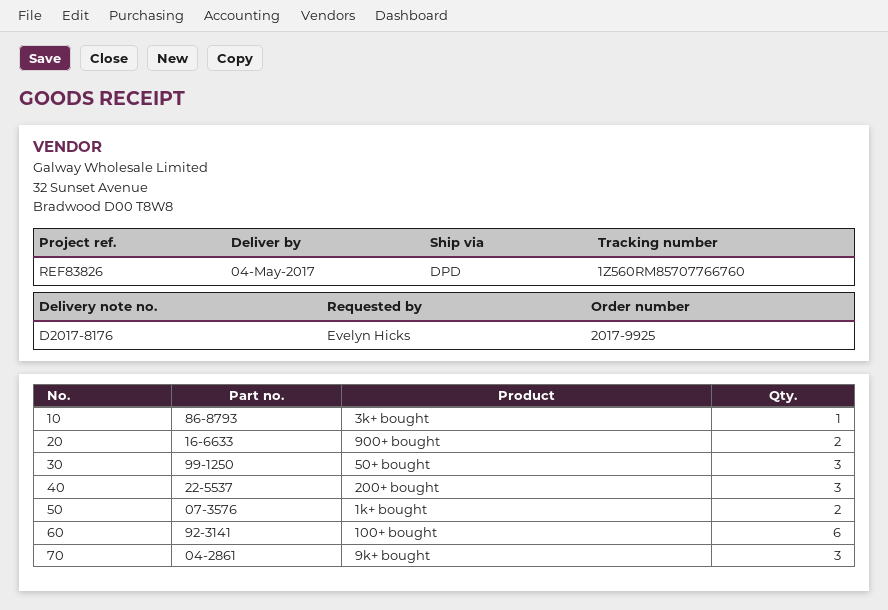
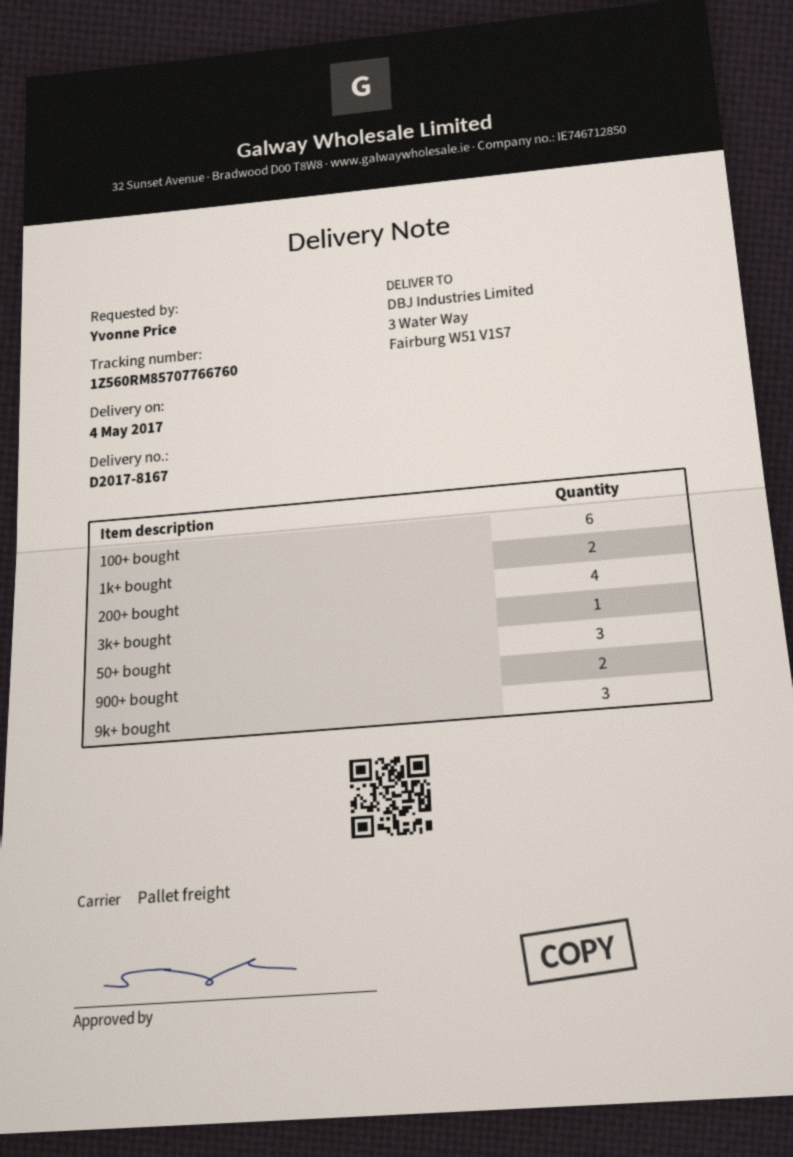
delivery note number: D2017-8176 -> D2017-8167
ordered by: Evelyn Hicks -> Yvonne Price
shipping method: DPD -> pallet freight
200+ bought: 3 -> 4

